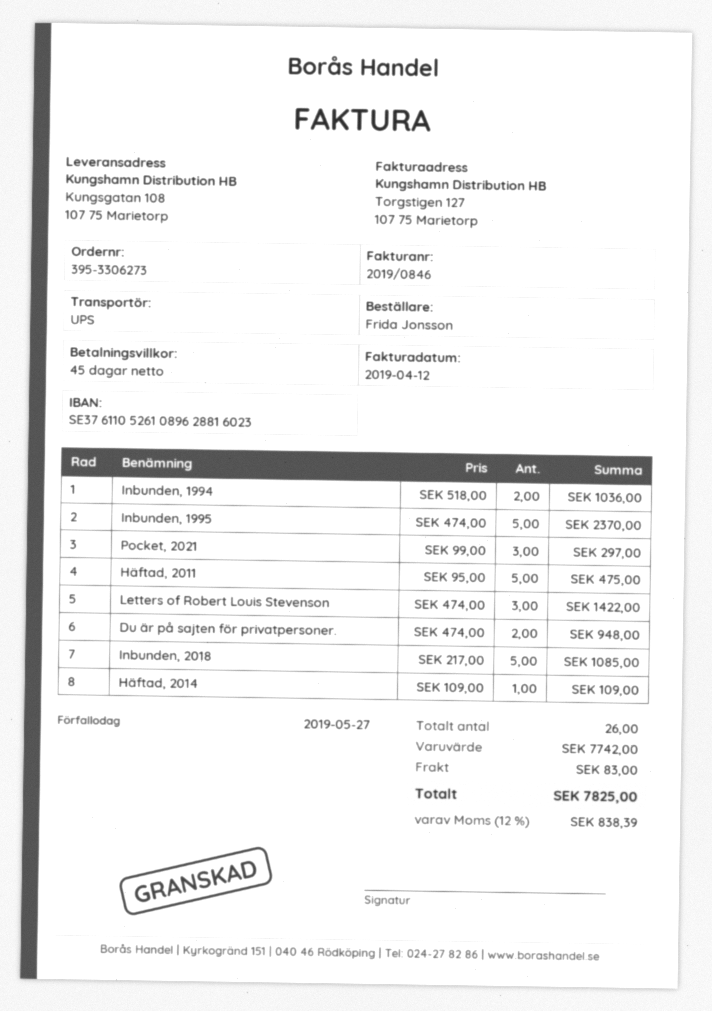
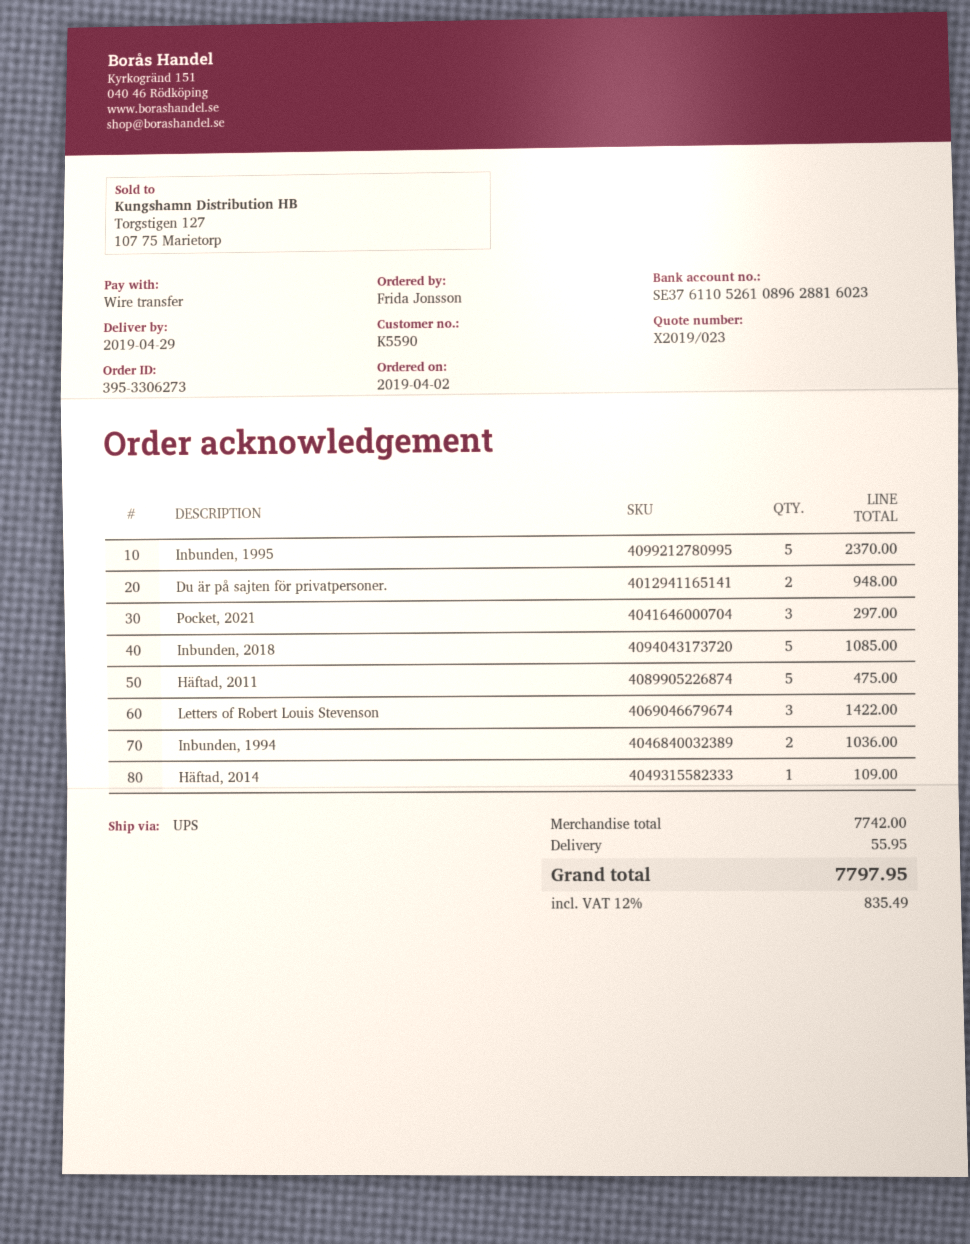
shipping: 83.00 -> 55.95
tax: 12% = 838.39 -> 12% = 835.49
total: 7825.00 -> 7797.95

